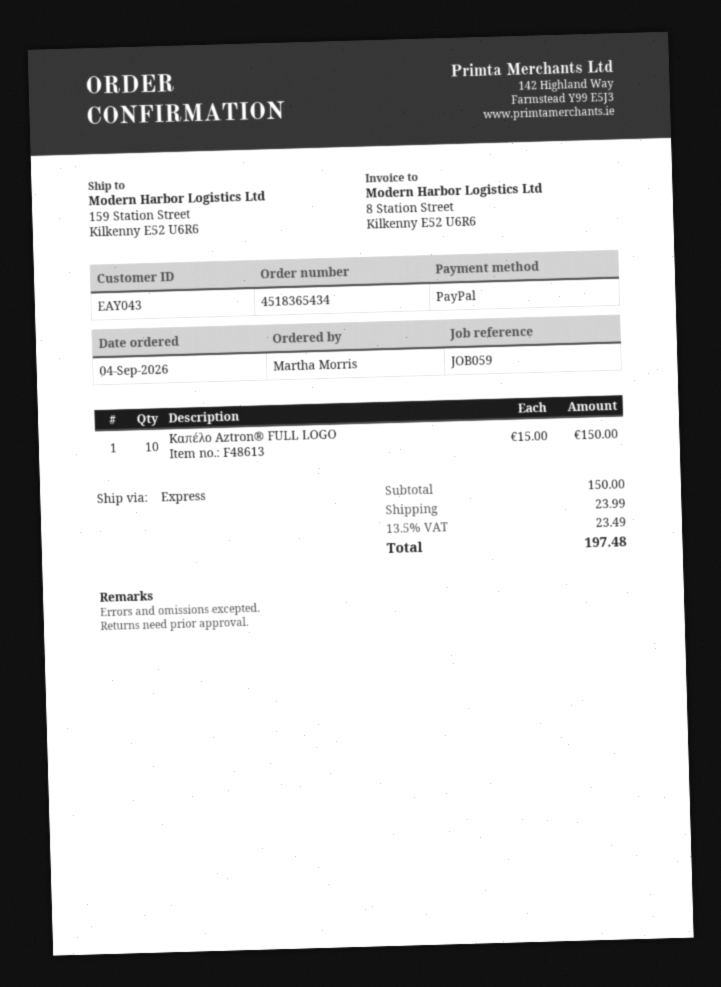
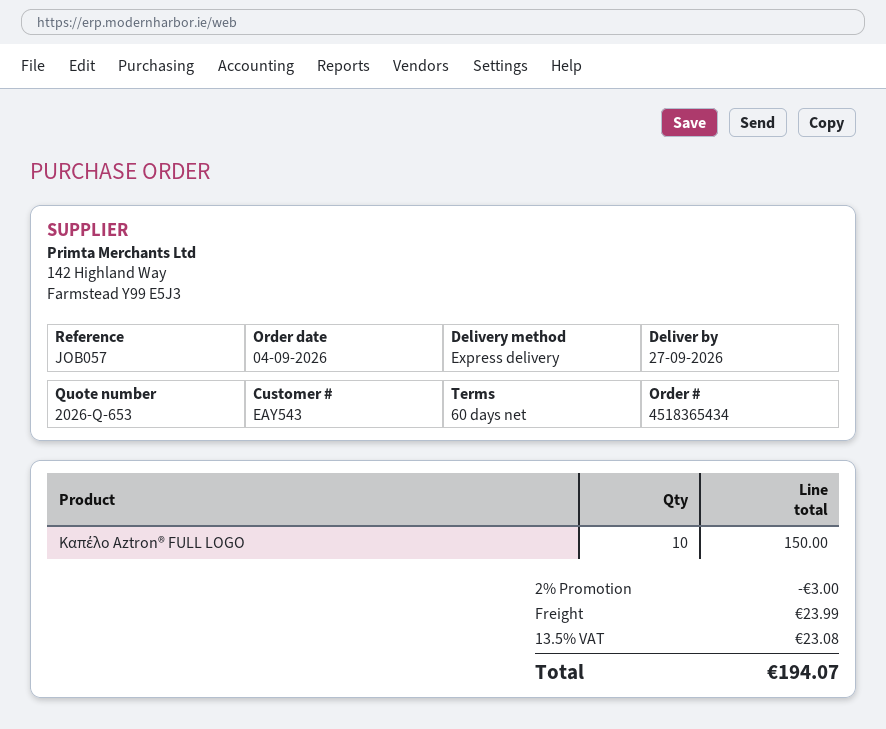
customer number: EAY043 -> EAY543
reference: JOB059 -> JOB057
discount: none -> 2% = 3.00
tax: 13.5% = 23.49 -> 13.5% = 23.08
total: 197.48 -> 194.07

